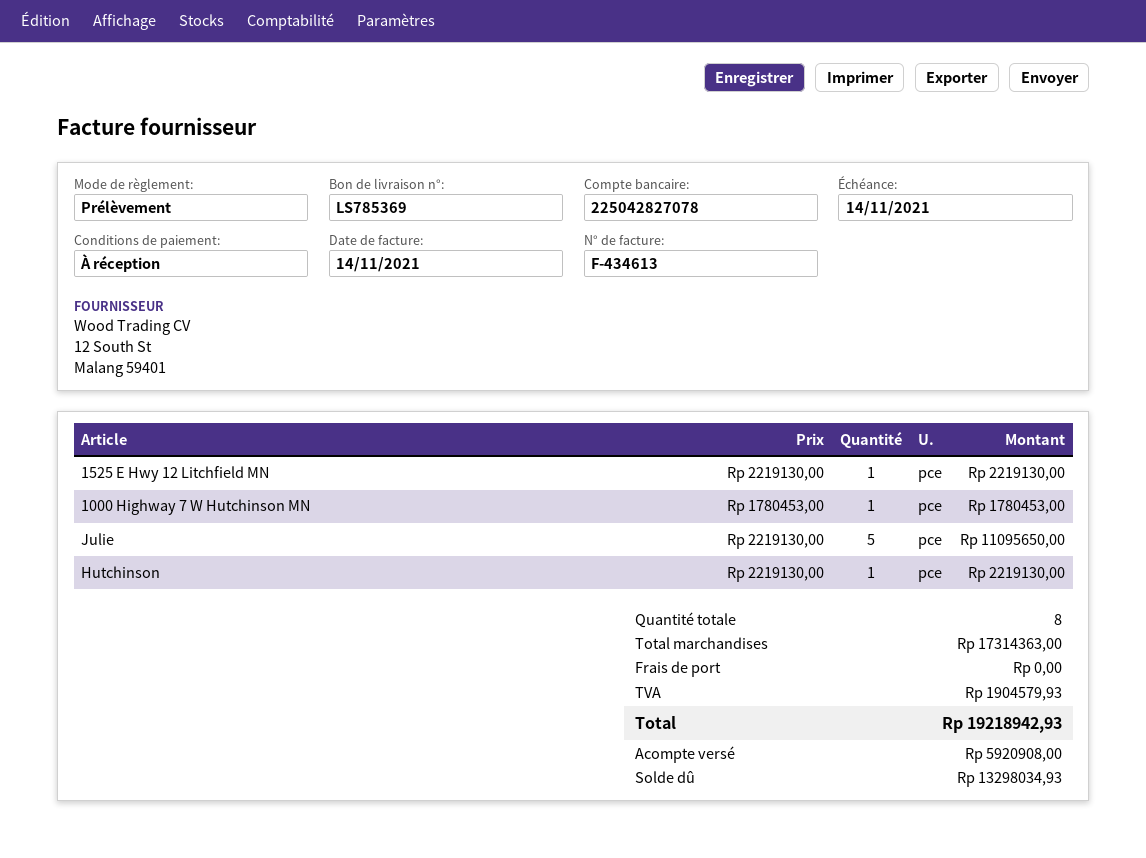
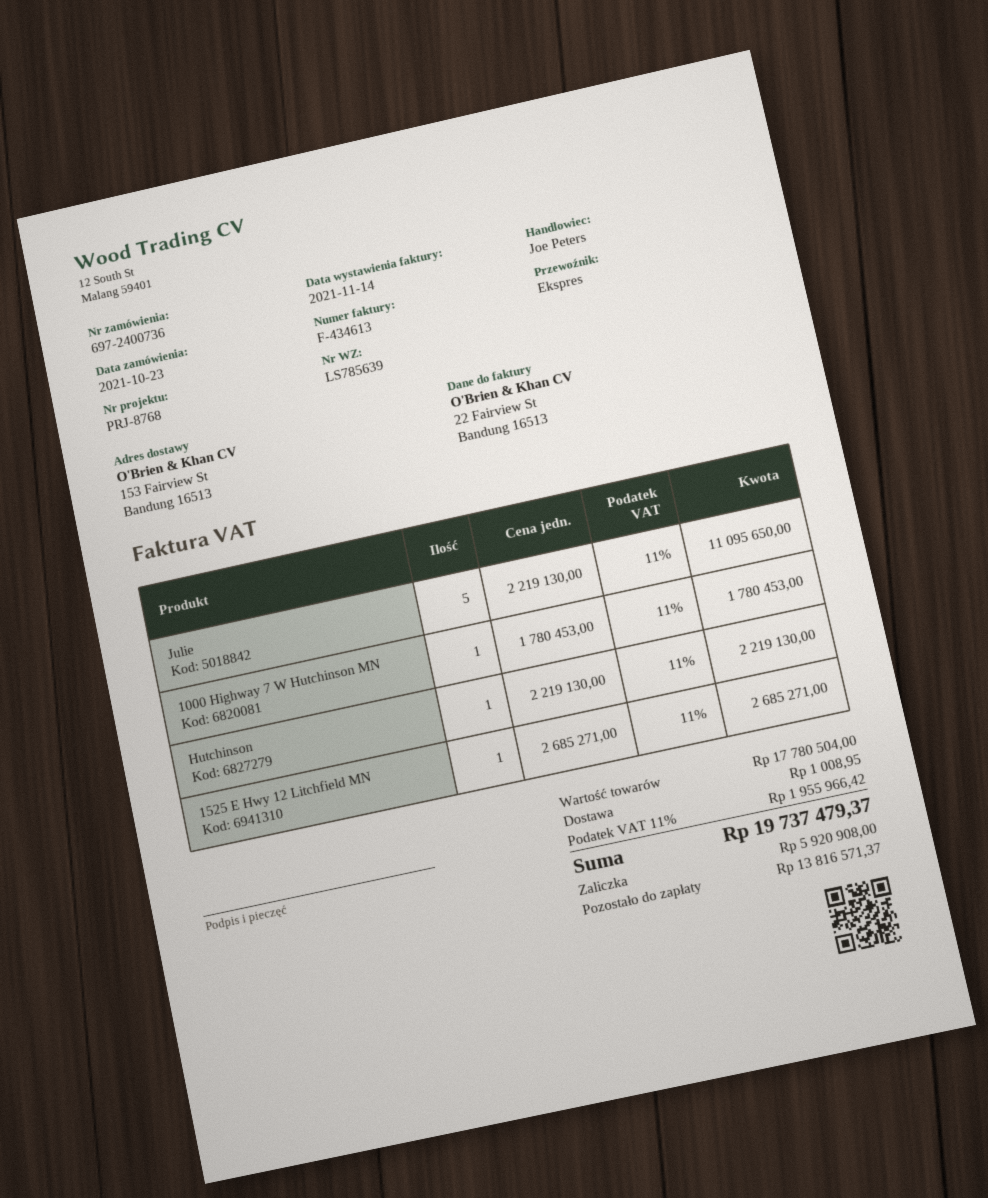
delivery note number: LS785369 -> LS785639
1525 E Hwy 12 Litchfield MN: 1 x 2219130.00 = 2219130.00 -> 1 x 2685271.00 = 2685271.00
subtotal: 17314363.00 -> 17780504.00
shipping: 0.00 -> 1008.95
tax: 1904579.93 -> 1955966.42
total: 19218942.93 -> 19737479.37
balance: 13298034.93 -> 13816571.37

